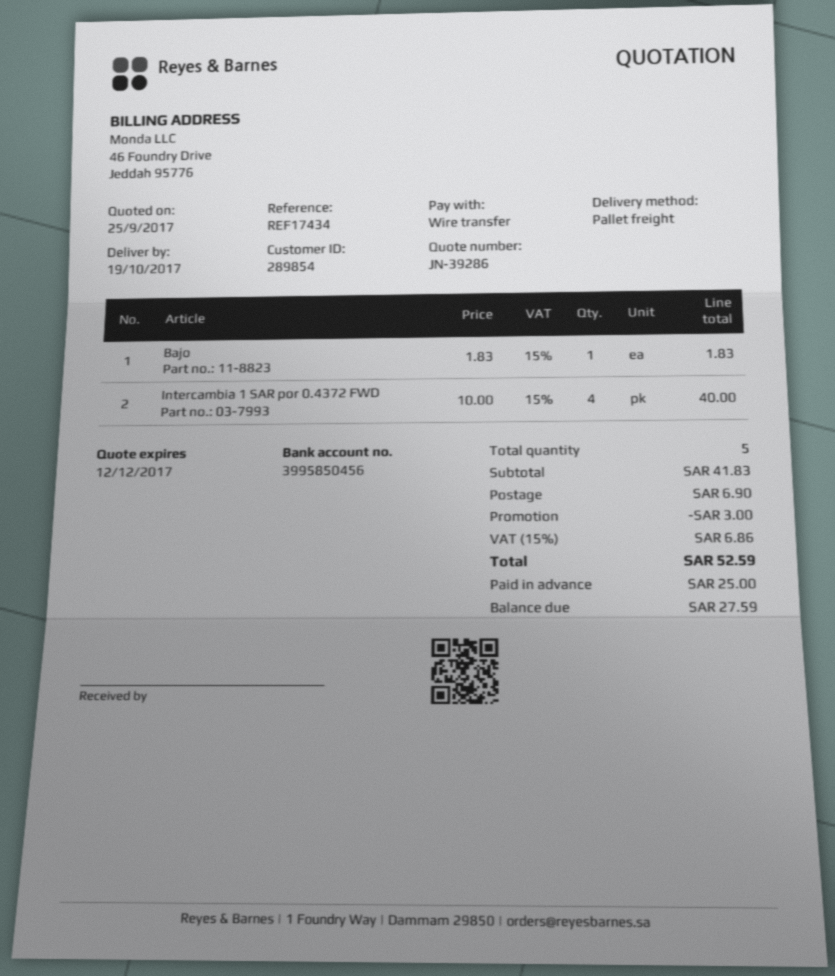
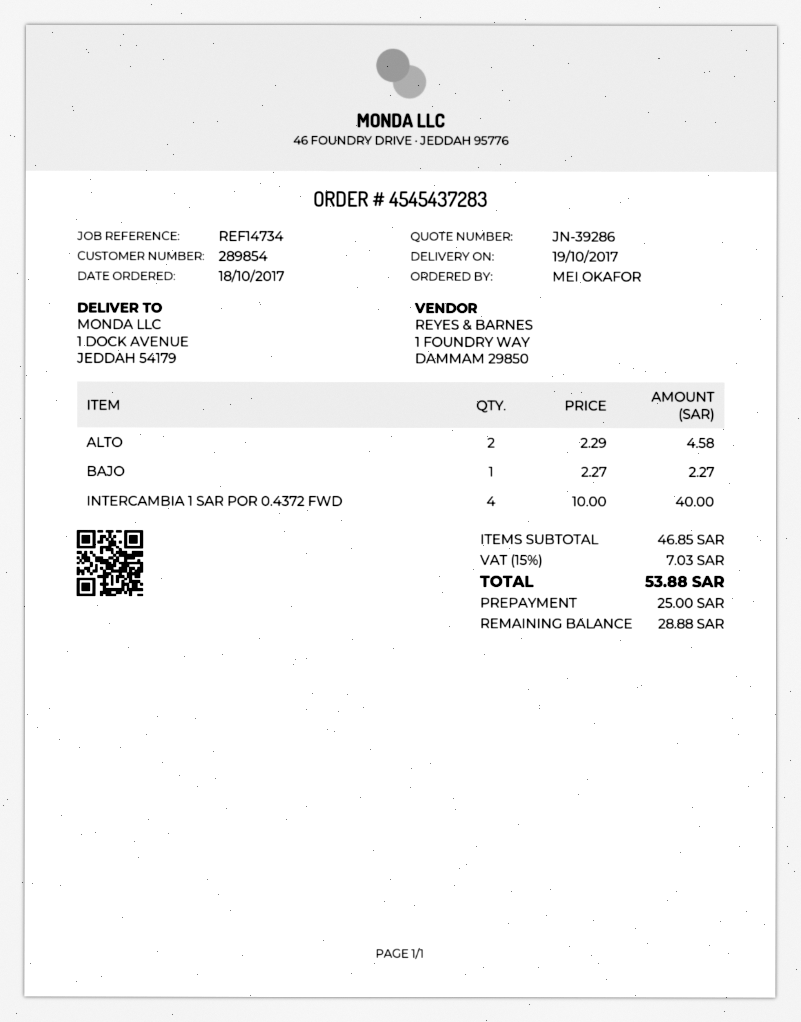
reference: REF17434 -> REF14734
Bajo: 1 x 1.83 = 1.83 -> 1 x 2.27 = 2.27
ALTO: none -> 2 x 2.29 = 4.58
subtotal: 41.83 -> 46.85
discount: 3.00 -> none
shipping: 6.90 -> none
tax: 15% = 6.86 -> 15% = 7.03
total: 52.59 -> 53.88
balance: 27.59 -> 28.88

